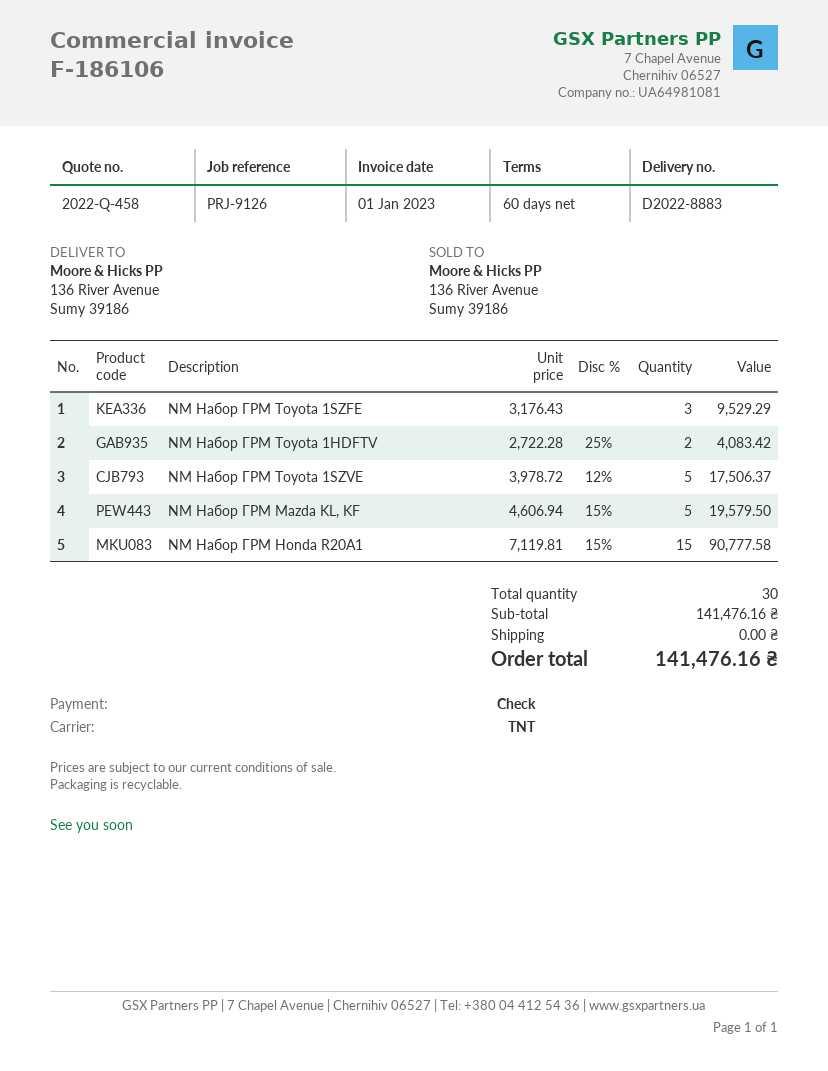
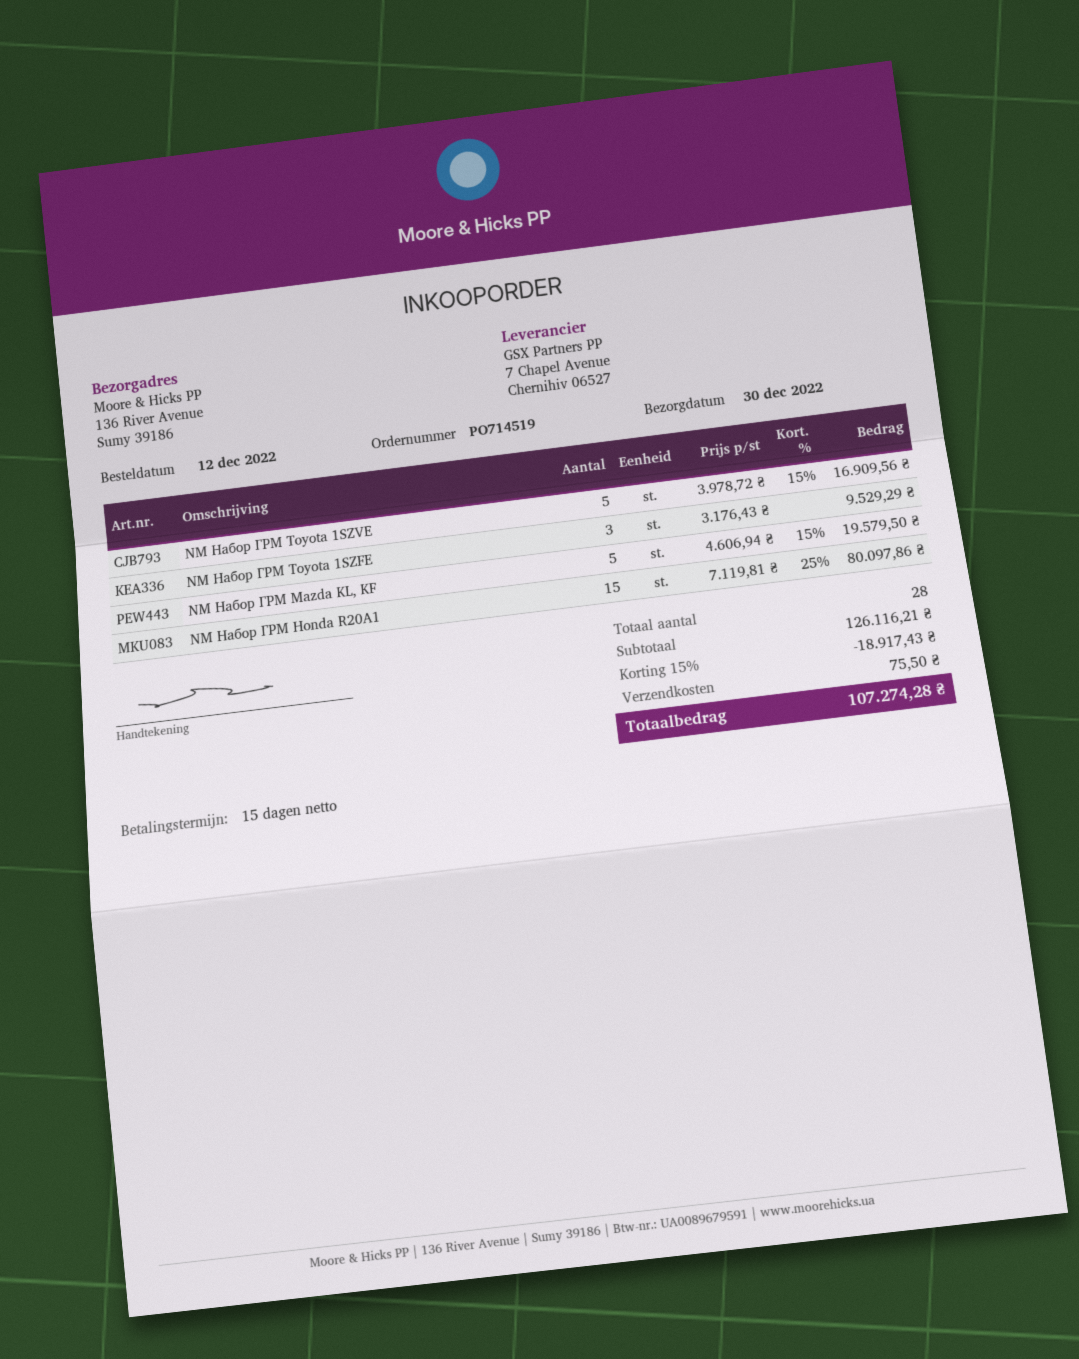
payment terms: 60 days -> 15 days
NM Набор ГРМ Toyota 1HDFTV: 2 x 2722.28 - 25% = 4083.42 -> none
NM Набор ГРМ Toyota 1SZVE: 5 x 3978.72 - 12% = 17506.37 -> 5 x 3978.72 - 15% = 16909.56
NM Набор ГРМ Honda R20A1: 15 x 7119.81 - 15% = 90777.58 -> 15 x 7119.81 - 25% = 80097.86
total quantity: 30 -> 28
subtotal: 141476.16 -> 126116.21
discount: none -> 15% = 18917.43
shipping: 0.00 -> 75.50
total: 141476.16 -> 107274.28

